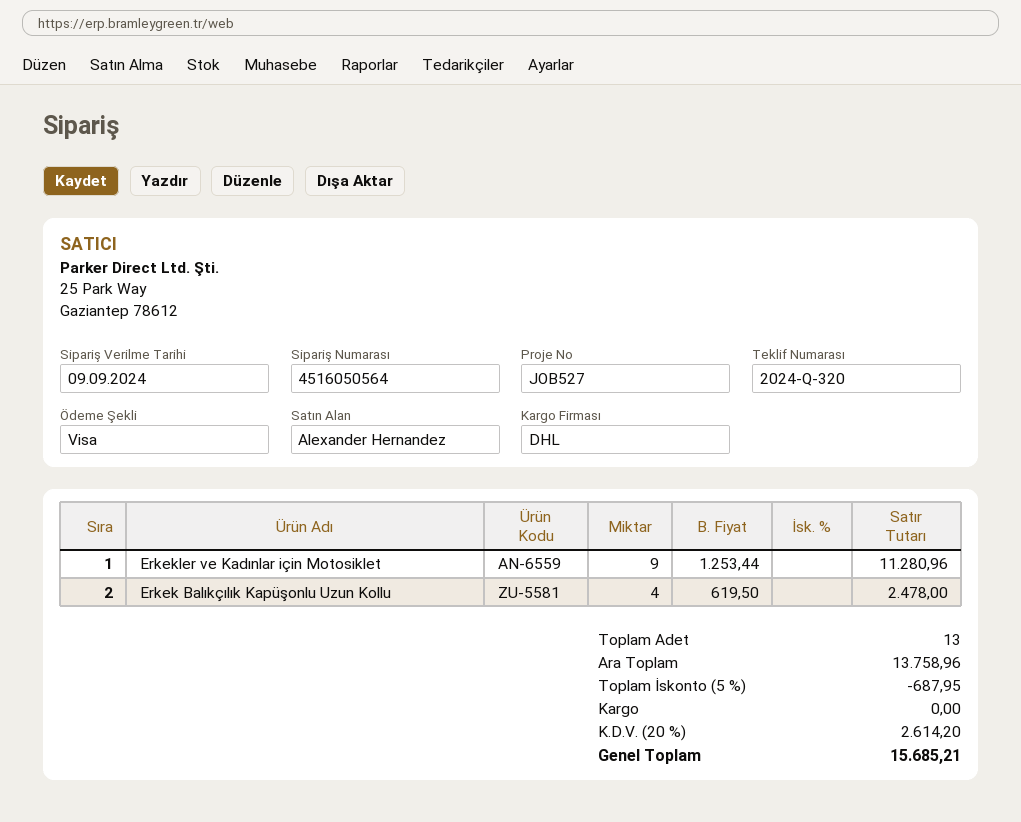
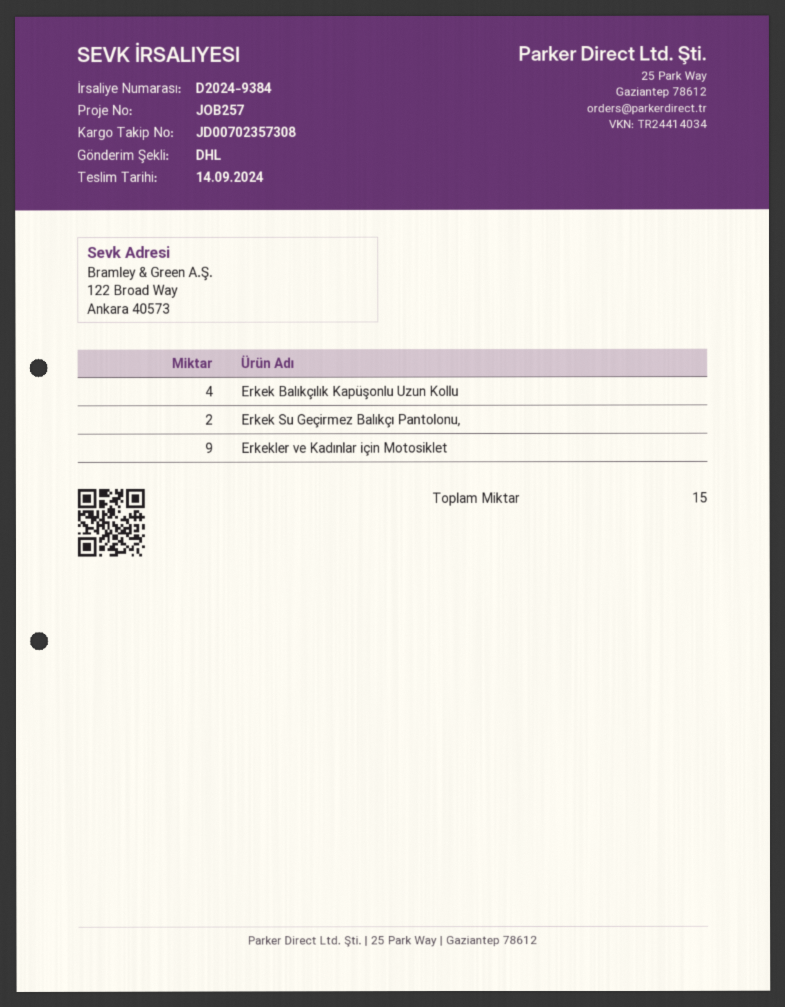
reference: JOB527 -> JOB257
Erkek Su Geçirmez Balıkçı Pantolonu,: none -> 2
total quantity: 13 -> 15

